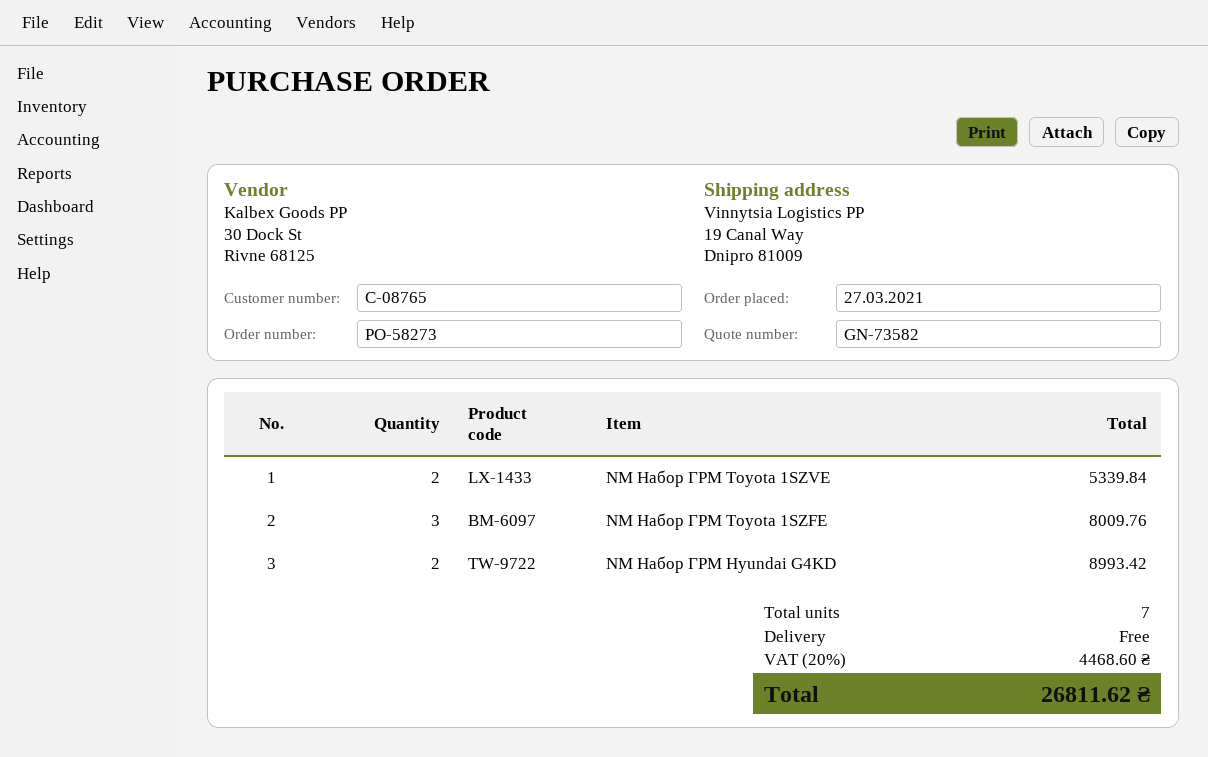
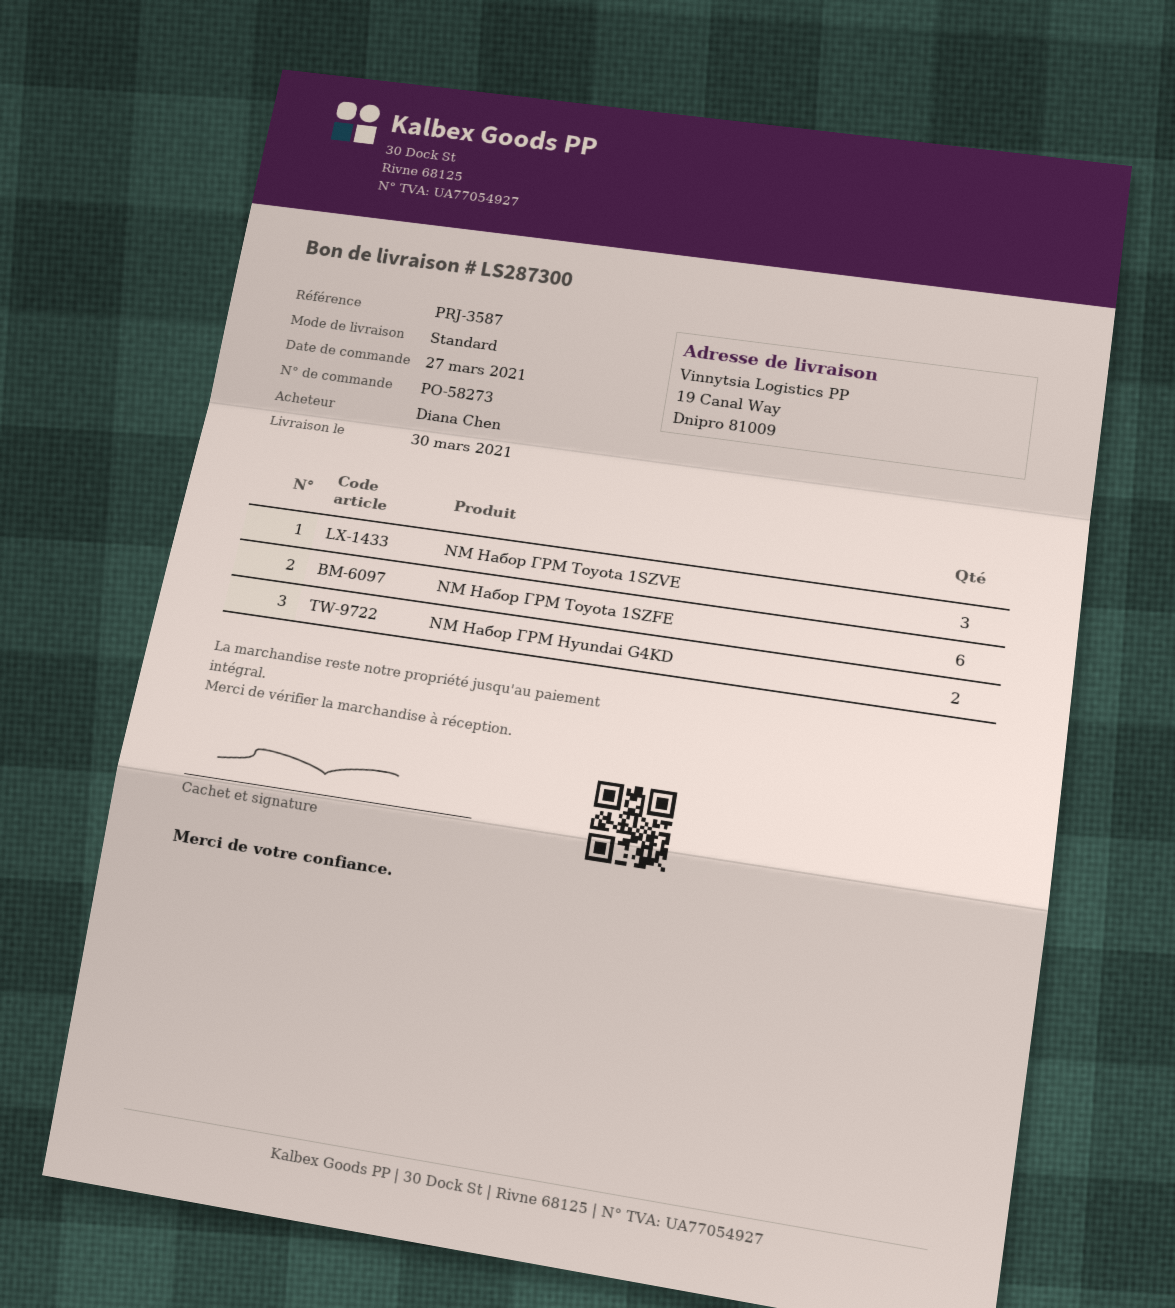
NM Набор ГРМ Toyota 1SZVE: 2 -> 3
NM Набор ГРМ Toyota 1SZFE: 3 -> 6

